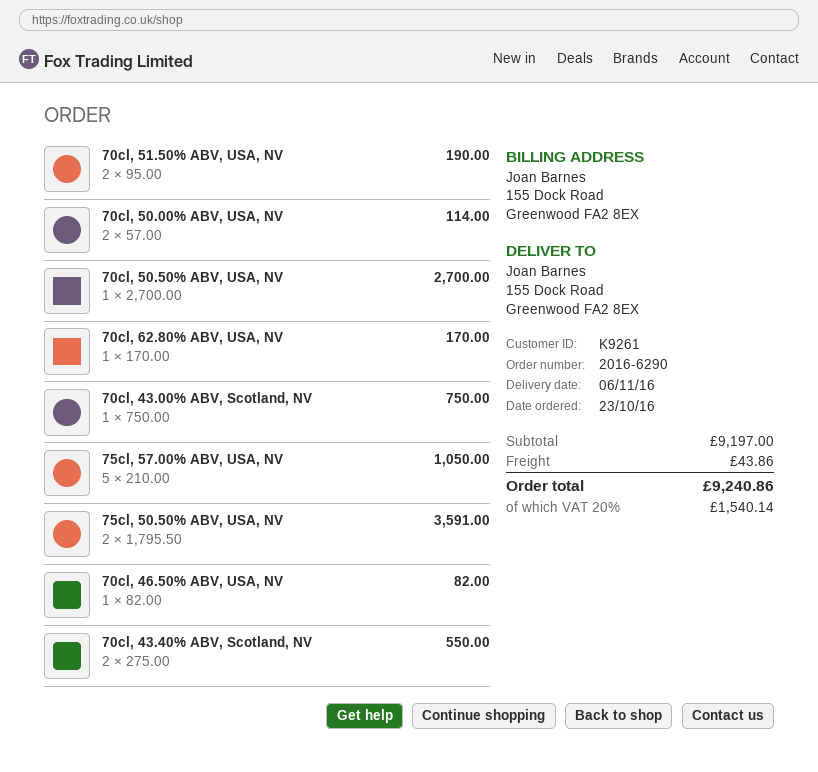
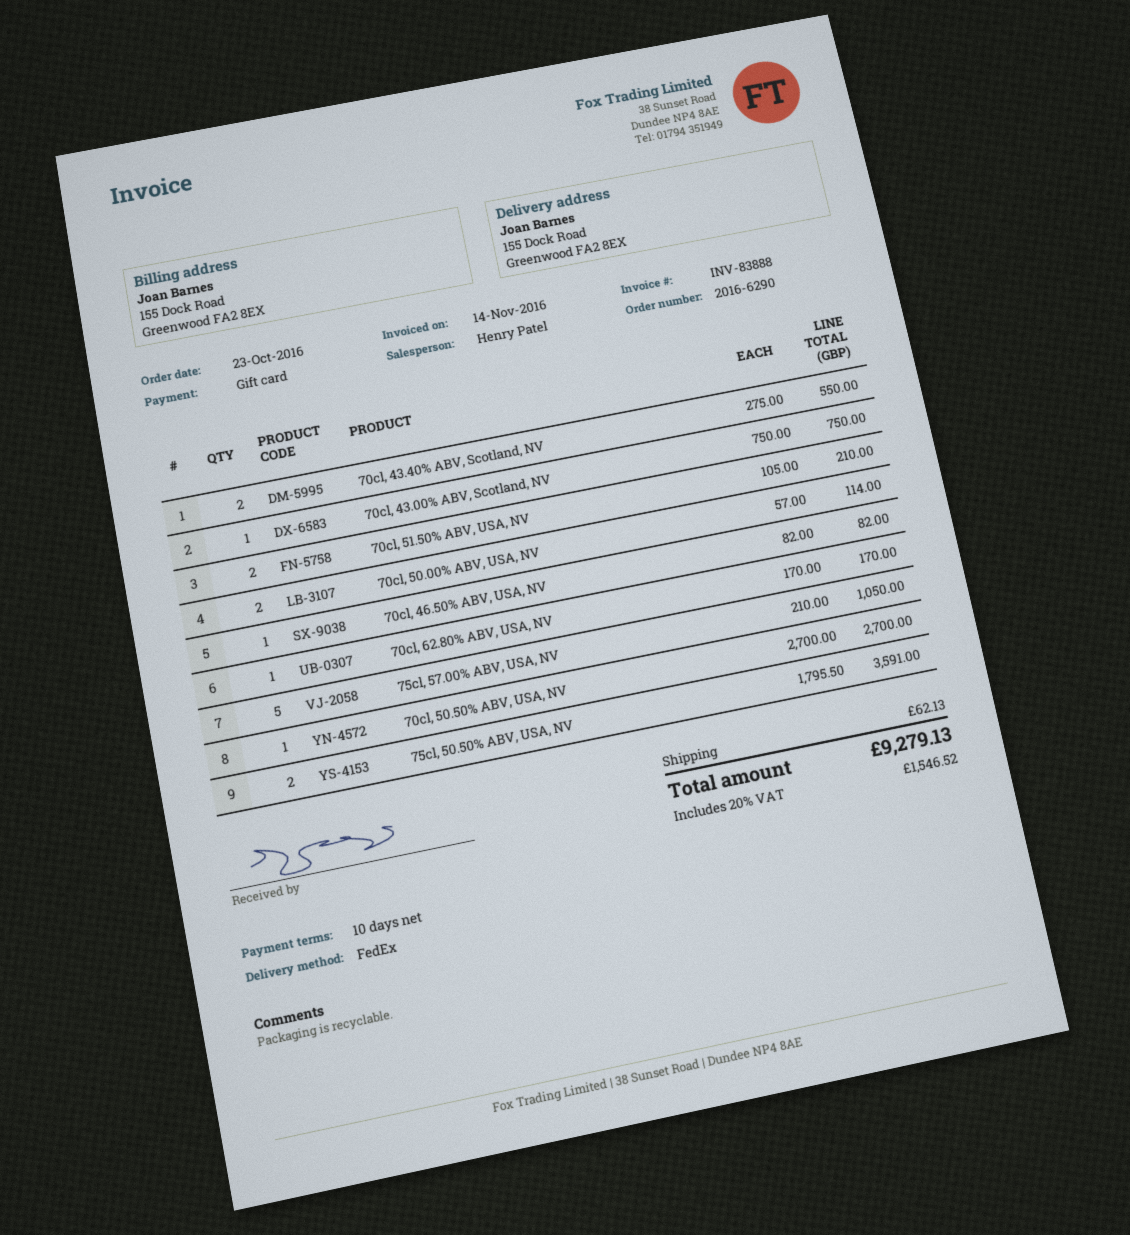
70cl, 51.50% ABV, USA, NV: 2 x 95.00 = 190.00 -> 2 x 105.00 = 210.00
shipping: 43.86 -> 62.13
tax: 20% = 1540.14 -> 20% = 1546.52
total: 9240.86 -> 9279.13

